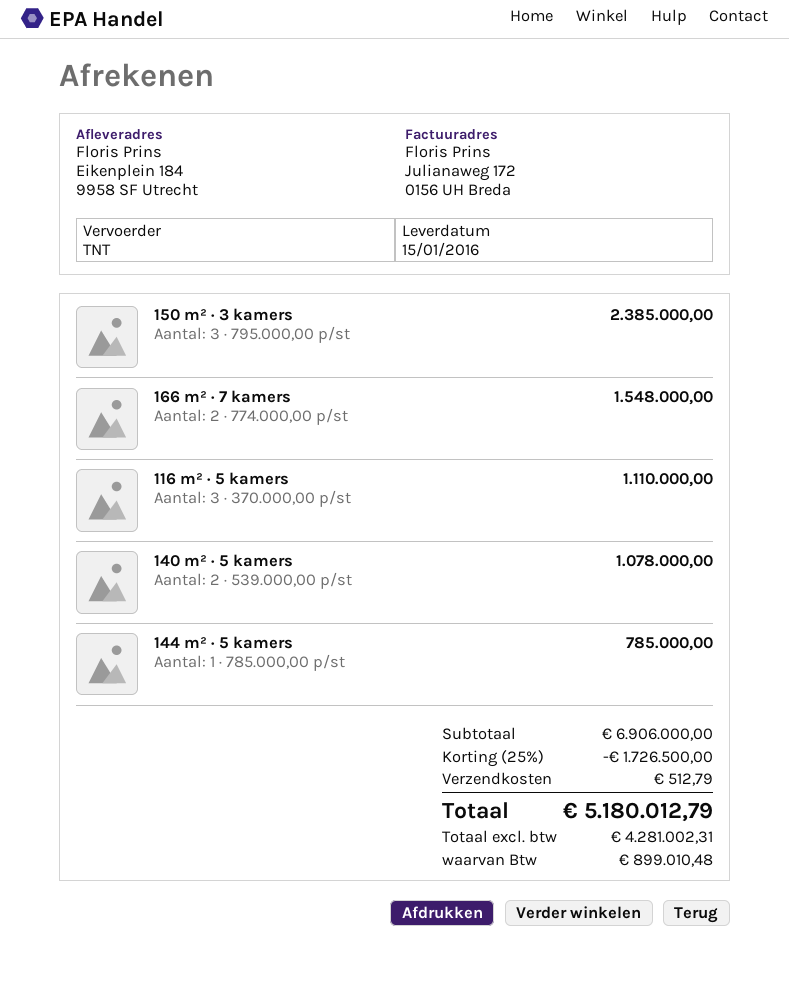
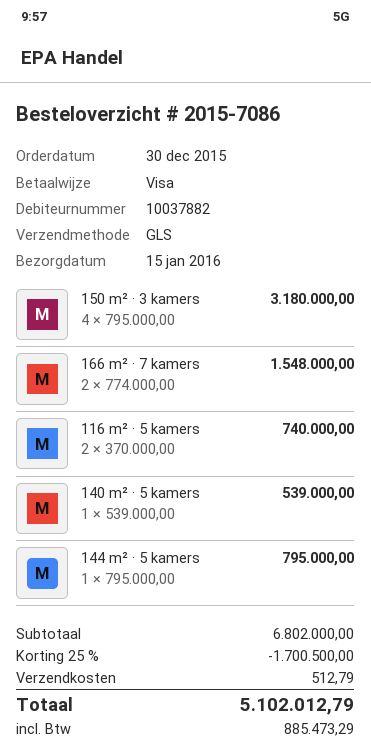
shipping method: TNT -> GLS
150 m² · 3 kamers: 3 x 795000.00 = 2385000.00 -> 4 x 795000.00 = 3180000.00
116 m² · 5 kamers: 3 x 370000.00 = 1110000.00 -> 2 x 370000.00 = 740000.00
140 m² · 5 kamers: 2 x 539000.00 = 1078000.00 -> 1 x 539000.00 = 539000.00
144 m² · 5 kamers: 1 x 785000.00 = 785000.00 -> 1 x 795000.00 = 795000.00
subtotal: 6906000.00 -> 6802000.00
discount: 25% = 1726500.00 -> 25% = 1700500.00
tax: 899010.48 -> 885473.29
total: 5180012.79 -> 5102012.79

